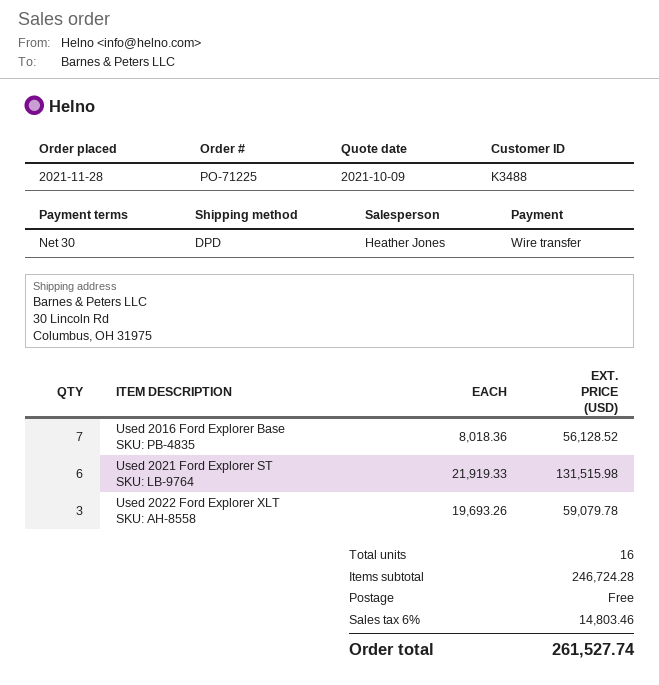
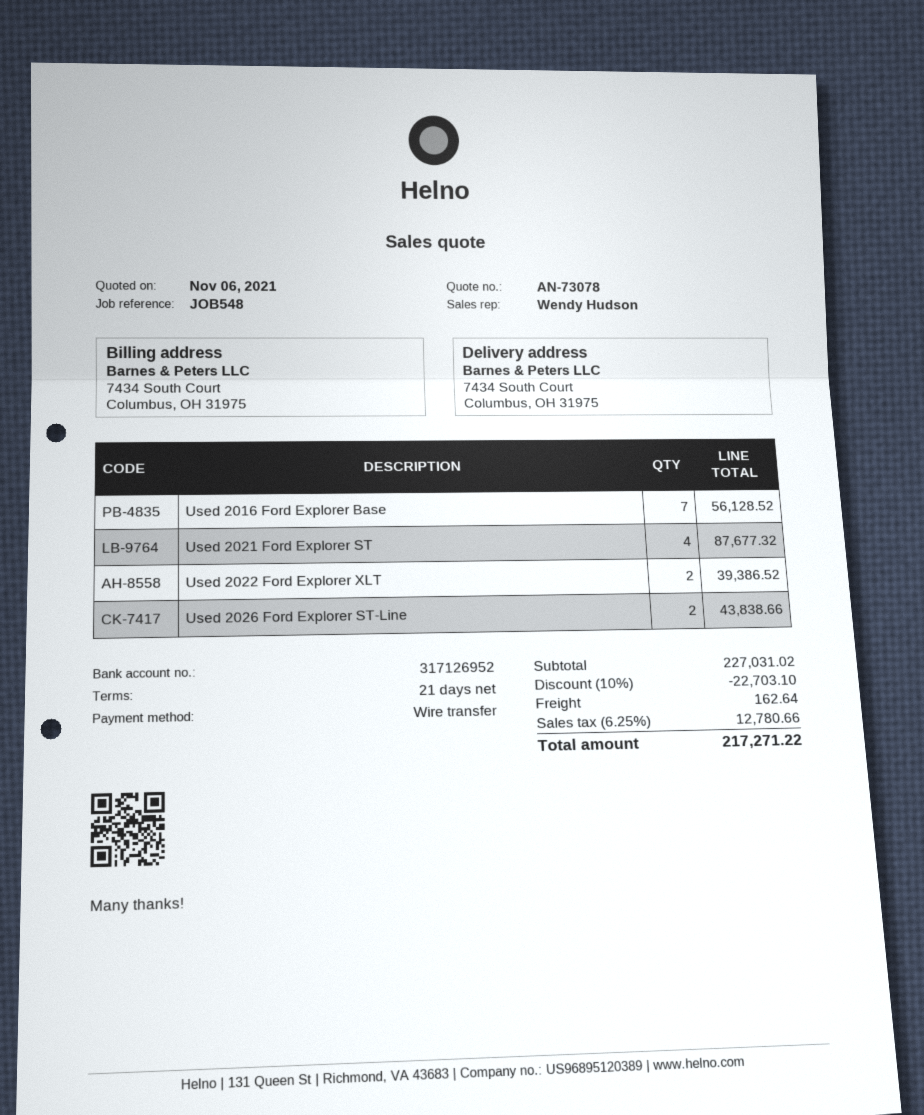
quote date: 2021-10-09 -> 2021-11-06
payment terms: 30 days -> 21 days
sales rep: Heather Jones -> Wendy Hudson
ship to: 30 Lincoln Rd, Columbus, OH 31975 -> 7434 South Court, Columbus, OH 31975
Used 2021 Ford Explorer ST: 6 for 131515.98 -> 4 for 87677.32
Used 2022 Ford Explorer XLT: 3 for 59079.78 -> 2 for 39386.52
Used 2026 Ford Explorer ST-Line: none -> 2 for 43838.66
subtotal: 246724.28 -> 227031.02
discount: none -> 10% = 22703.10
shipping: 0.00 -> 162.64
tax: 6% = 14803.46 -> 6.25% = 12780.66
total: 261527.74 -> 217271.22

